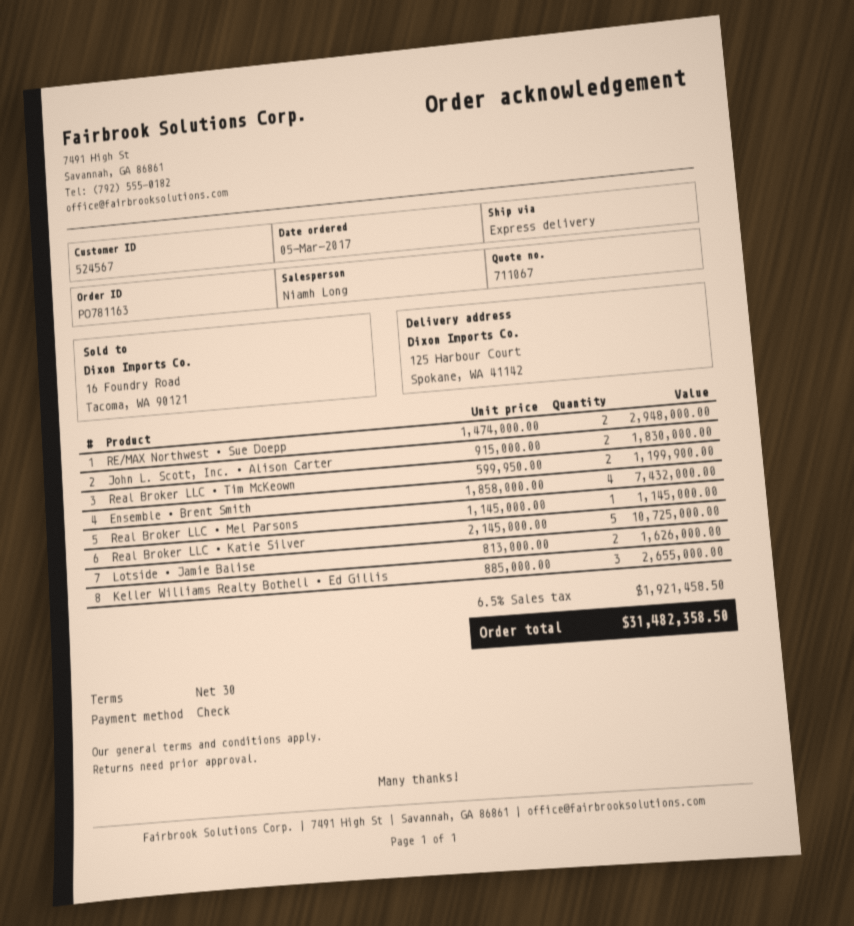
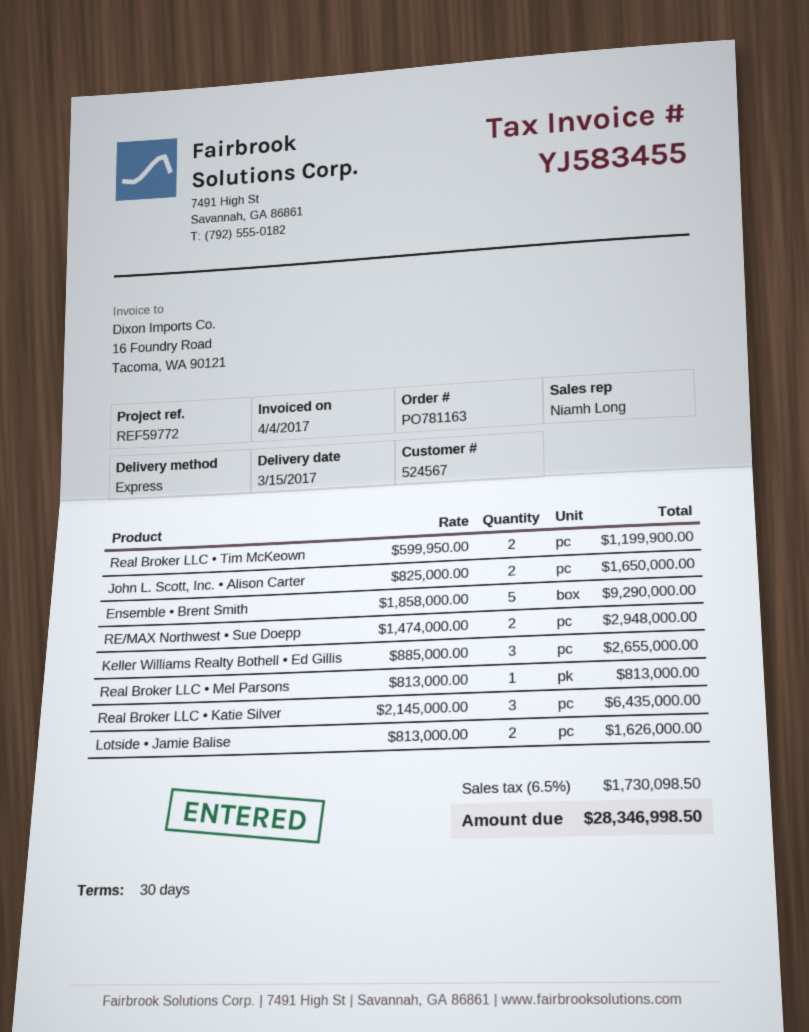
John L. Scott, Inc. • Alison Carter: 2 x 915000.00 = 1830000.00 -> 2 x 825000.00 = 1650000.00
Ensemble • Brent Smith: 4 x 1858000.00 = 7432000.00 -> 5 x 1858000.00 = 9290000.00
Real Broker LLC • Mel Parsons: 1 x 1145000.00 = 1145000.00 -> 1 x 813000.00 = 813000.00
Real Broker LLC • Katie Silver: 5 x 2145000.00 = 10725000.00 -> 3 x 2145000.00 = 6435000.00
tax: 6.5% = 1921458.50 -> 6.5% = 1730098.50
total: 31482358.50 -> 28346998.50

